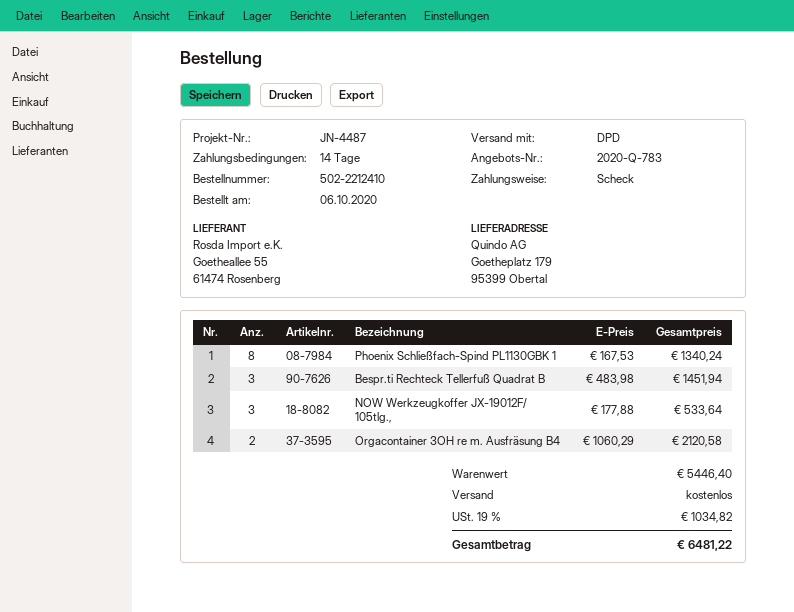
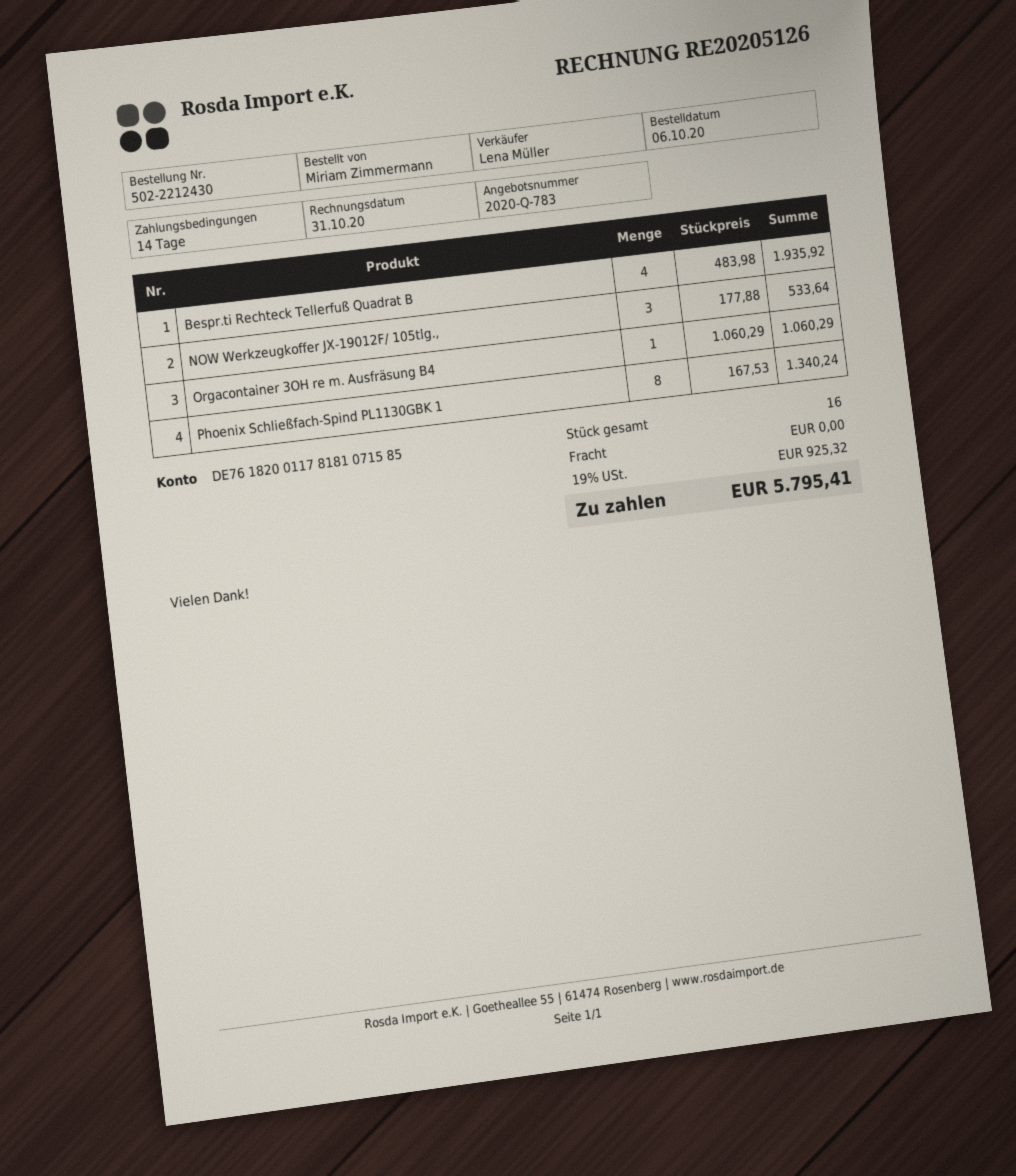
order number: 502-2212410 -> 502-2212430
Bespr.ti Rechteck Tellerfuß Quadrat B: 3 x 483.98 = 1451.94 -> 4 x 483.98 = 1935.92
Orgacontainer 3OH re m. Ausfräsung B4: 2 x 1060.29 = 2120.58 -> 1 x 1060.29 = 1060.29
tax: 19% = 1034.82 -> 19% = 925.32
total: 6481.22 -> 5795.41

